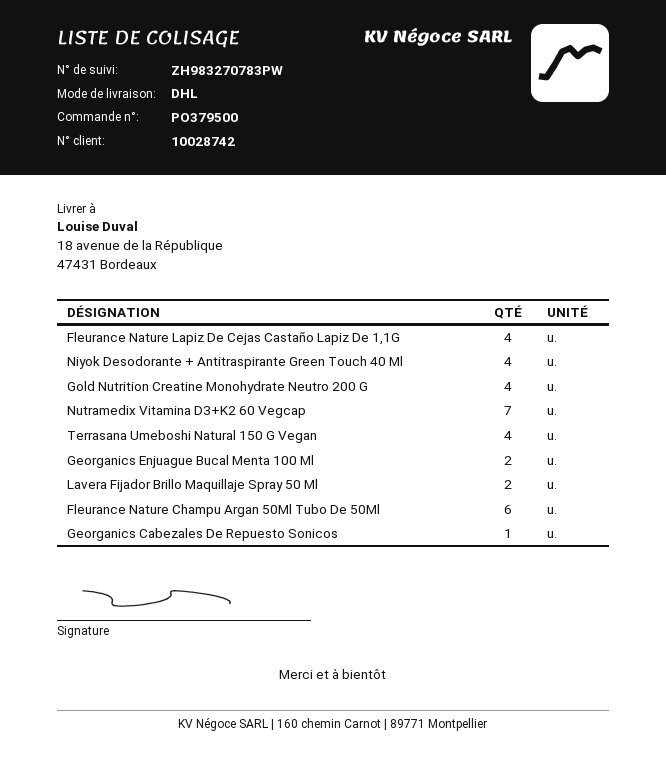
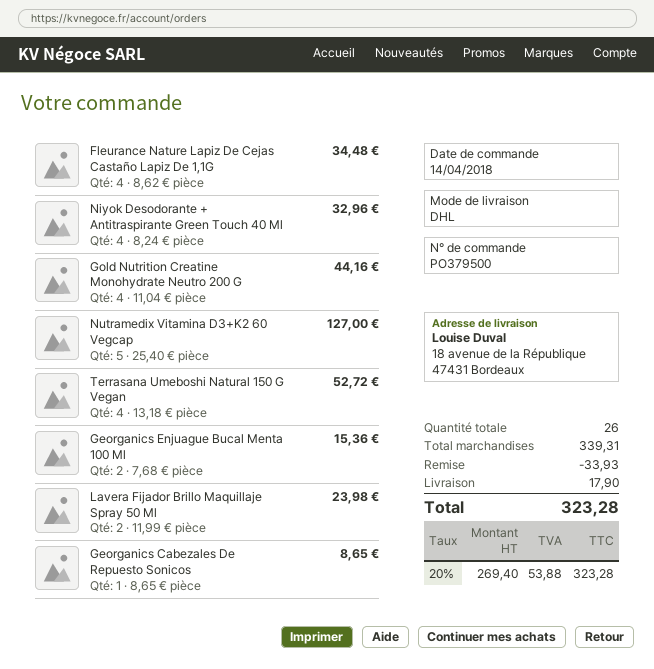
Nutramedix Vitamina D3+K2 60 Vegcap: 7 -> 5
Fleurance Nature Champu Argan 50Ml Tubo De 50Ml: 6 -> none

